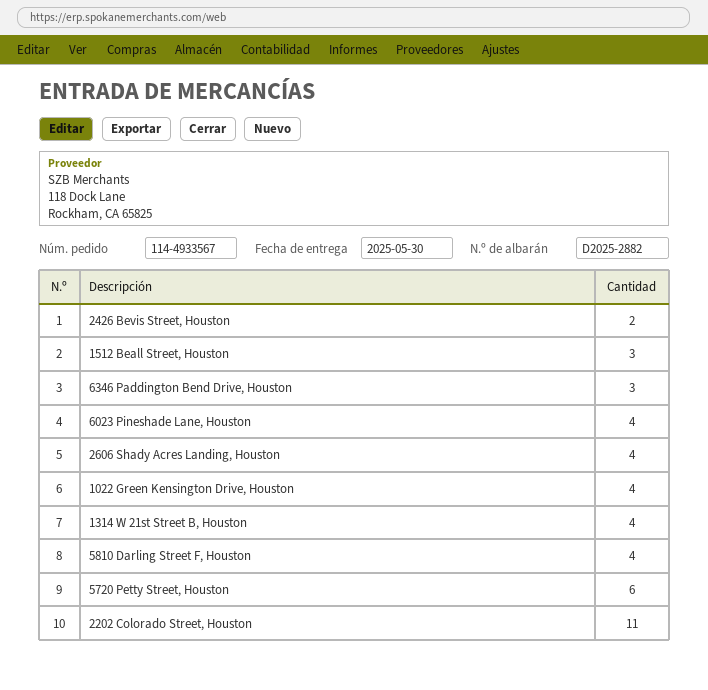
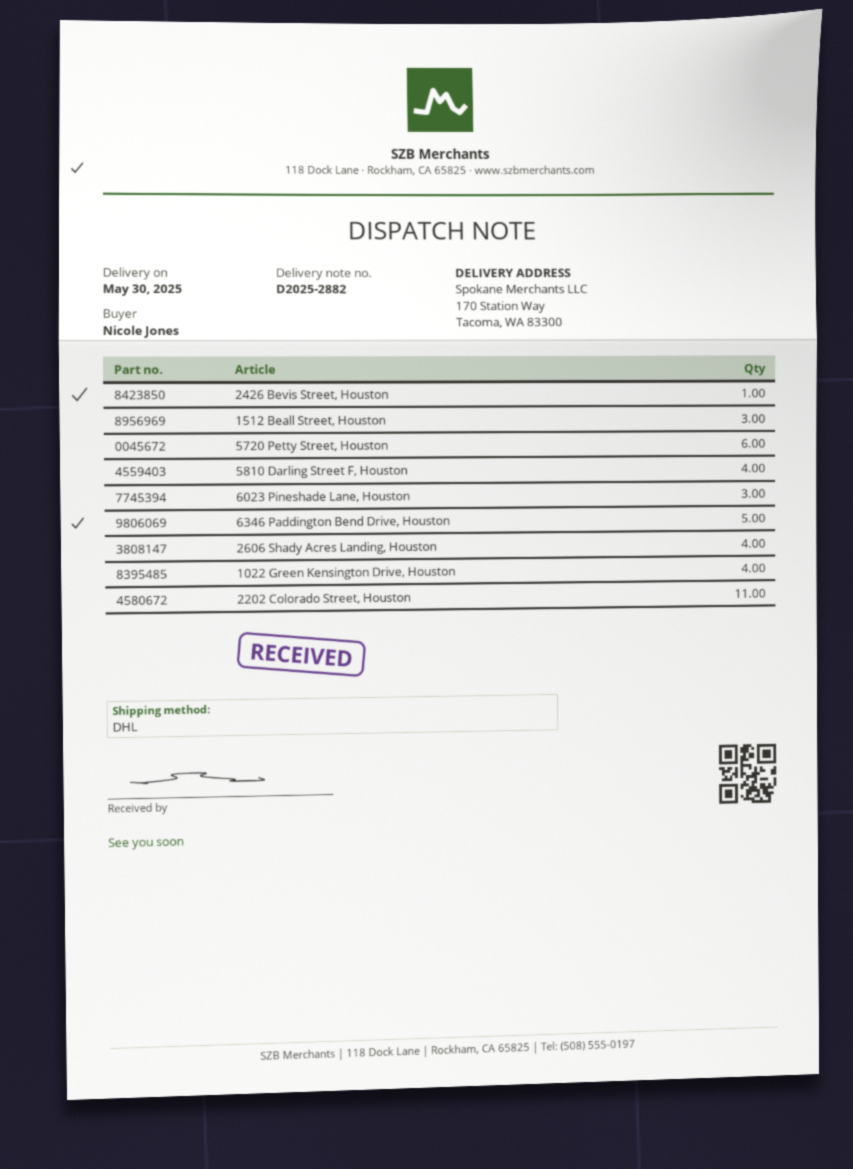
2426 Bevis Street, Houston: 2 -> 1
6346 Paddington Bend Drive, Houston: 3 -> 5
6023 Pineshade Lane, Houston: 4 -> 3
1314 W 21st Street B, Houston: 4 -> none

